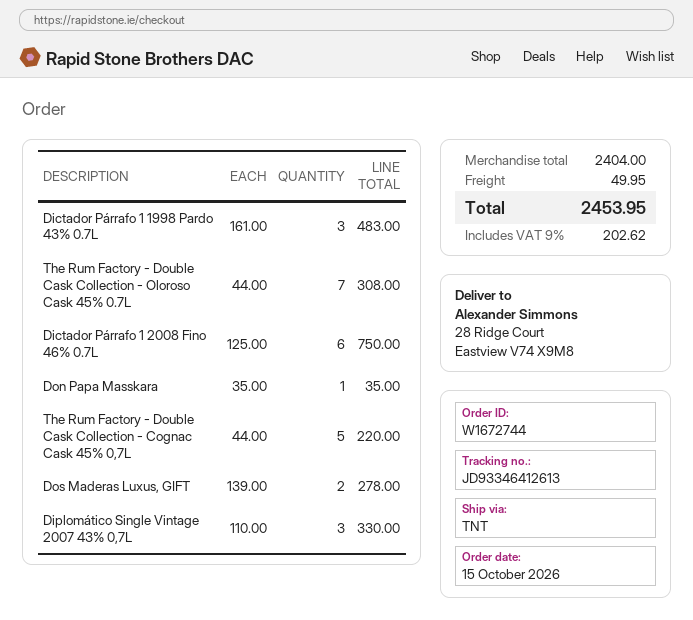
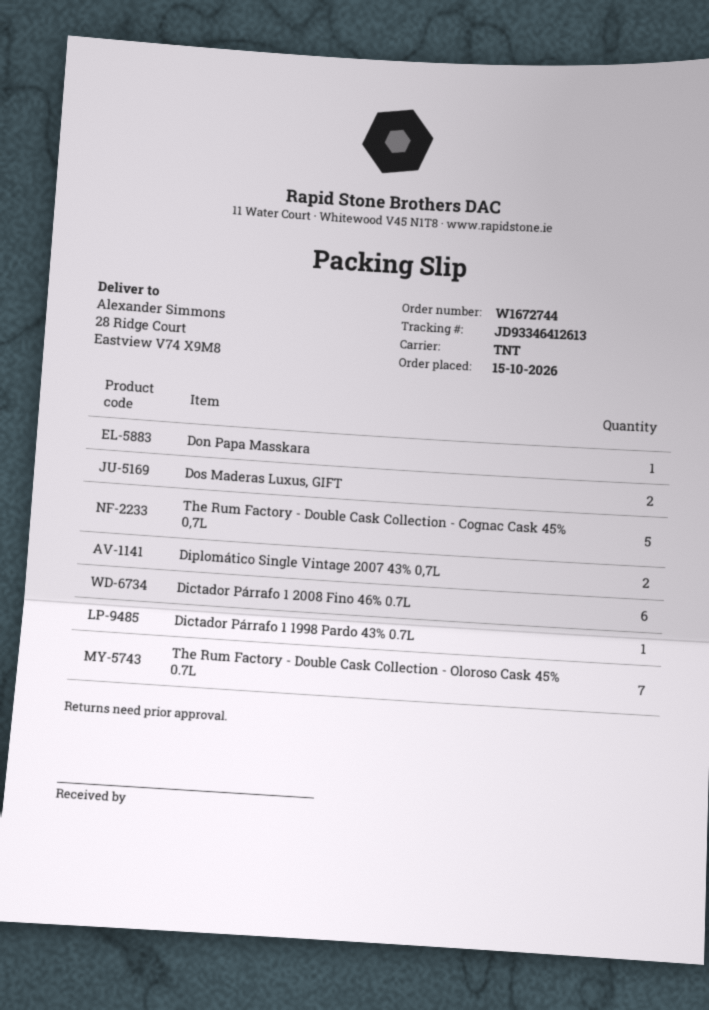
Dictador Párrafo 1 1998 Pardo 43% 0.7L: 3 -> 1
Diplomático Single Vintage 2007 43% 0,7L: 3 -> 2

